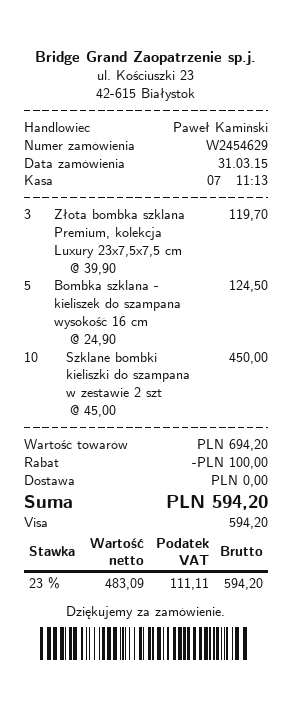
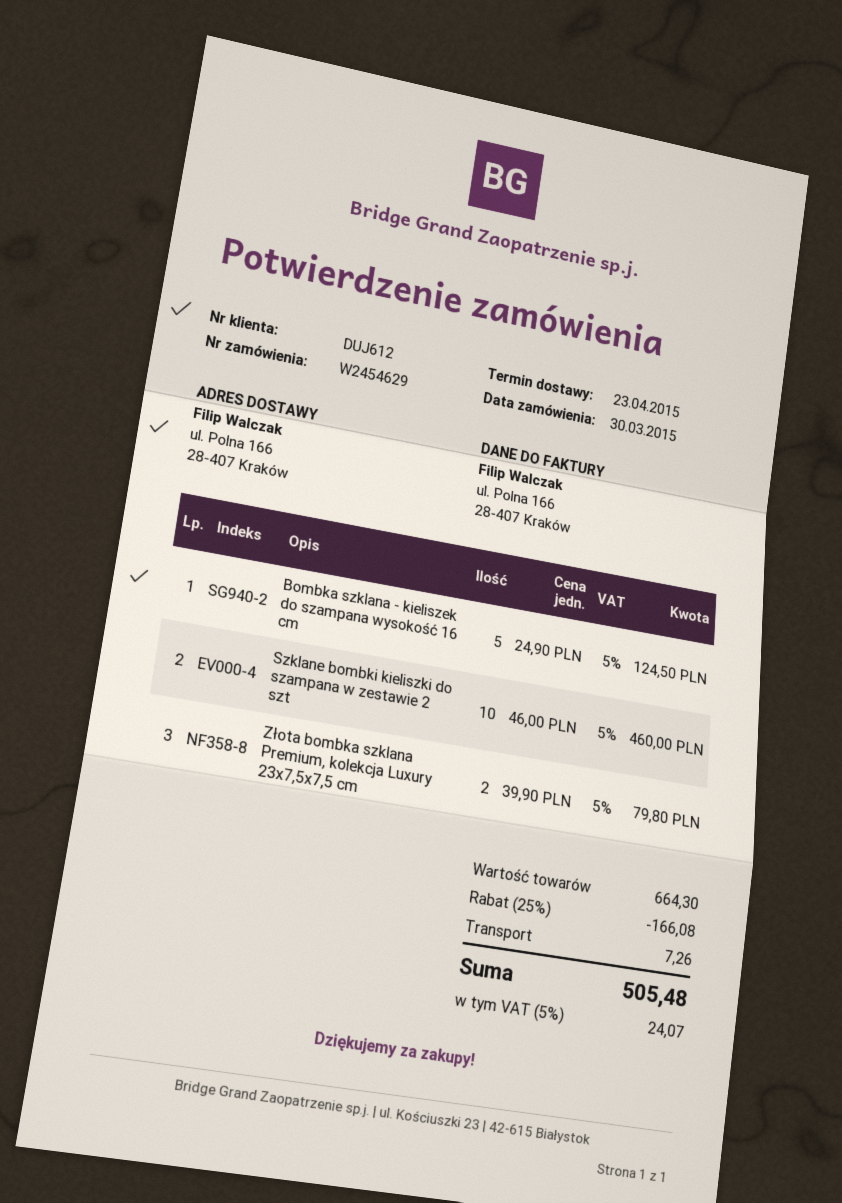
order date: 2015-03-31 -> 2015-03-30
Złota bombka szklana Premium, kolekcja Luxury 23x7,5x7,5 cm: 3 x 39.90 = 119.70 -> 2 x 39.90 = 79.80
Szklane bombki kieliszki do szampana w zestawie 2 szt: 10 x 45.00 = 450.00 -> 10 x 46.00 = 460.00
subtotal: 694.20 -> 664.30
discount: 100.00 -> 166.08
shipping: 0.00 -> 7.26
tax: 23% = 111.11 -> 5% = 24.07
total: 594.20 -> 505.48

